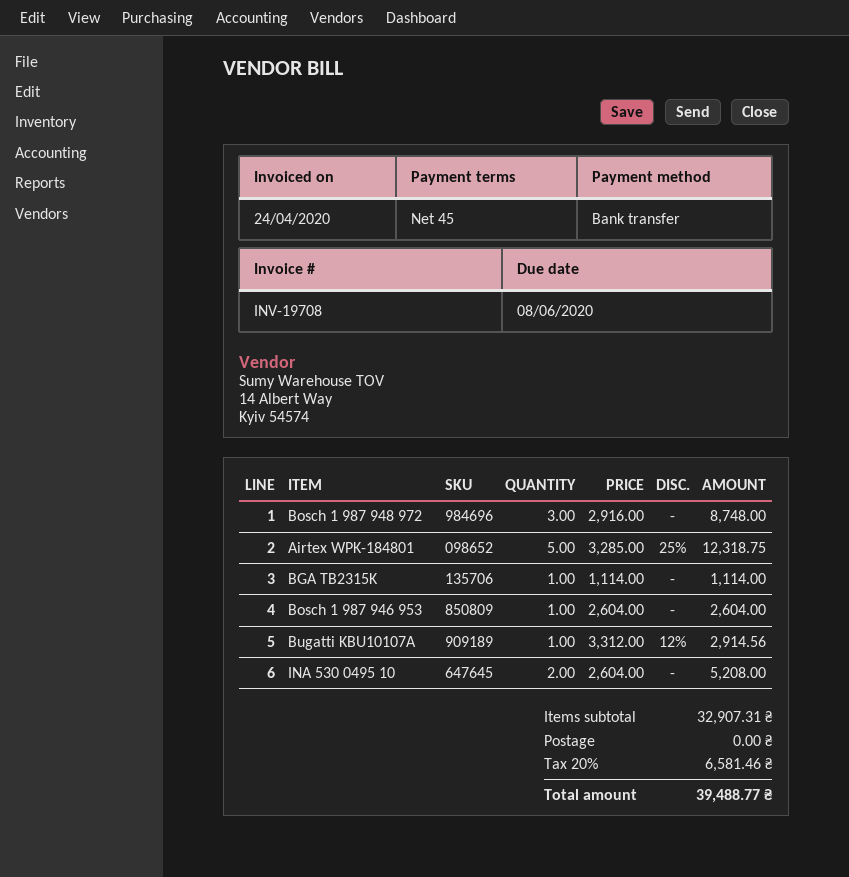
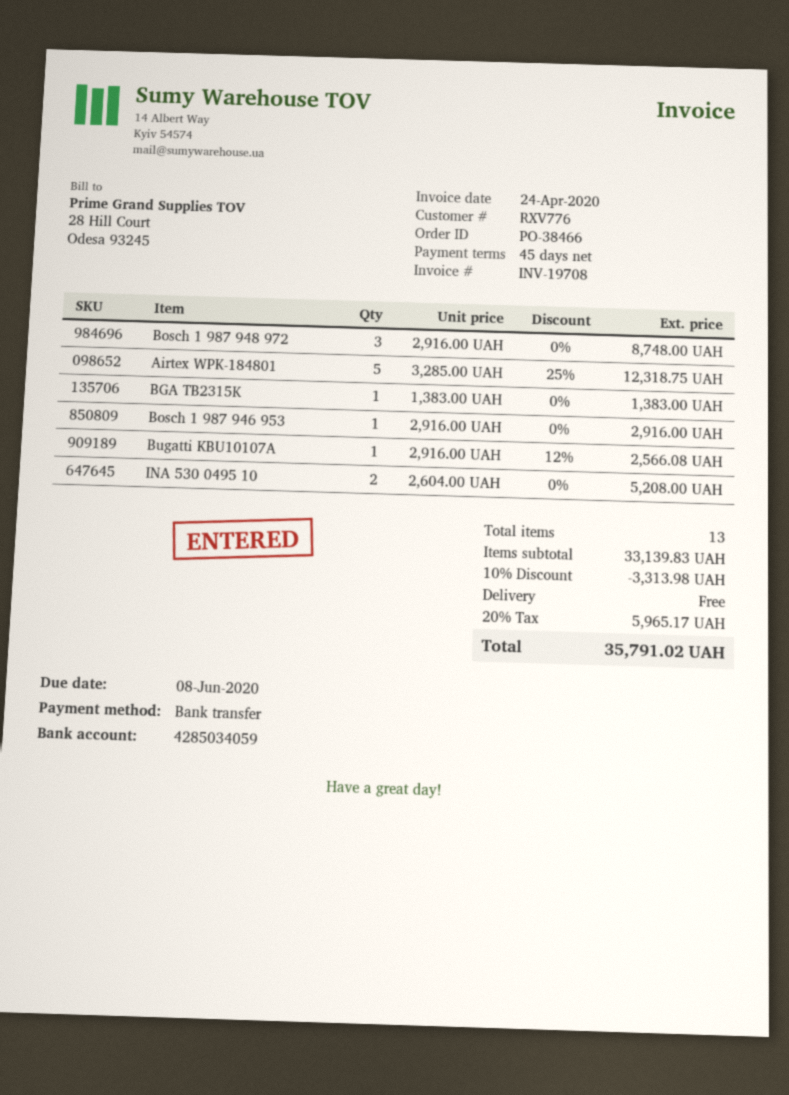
BGA TB2315K: 1 x 1114.00 = 1114.00 -> 1 x 1383.00 = 1383.00
Bosch 1 987 946 953: 1 x 2604.00 = 2604.00 -> 1 x 2916.00 = 2916.00
Bugatti KBU10107A: 1 x 3312.00 - 12% = 2914.56 -> 1 x 2916.00 - 12% = 2566.08
subtotal: 32907.31 -> 33139.83
discount: none -> 10% = 3313.98
tax: 20% = 6581.46 -> 20% = 5965.17
total: 39488.77 -> 35791.02

